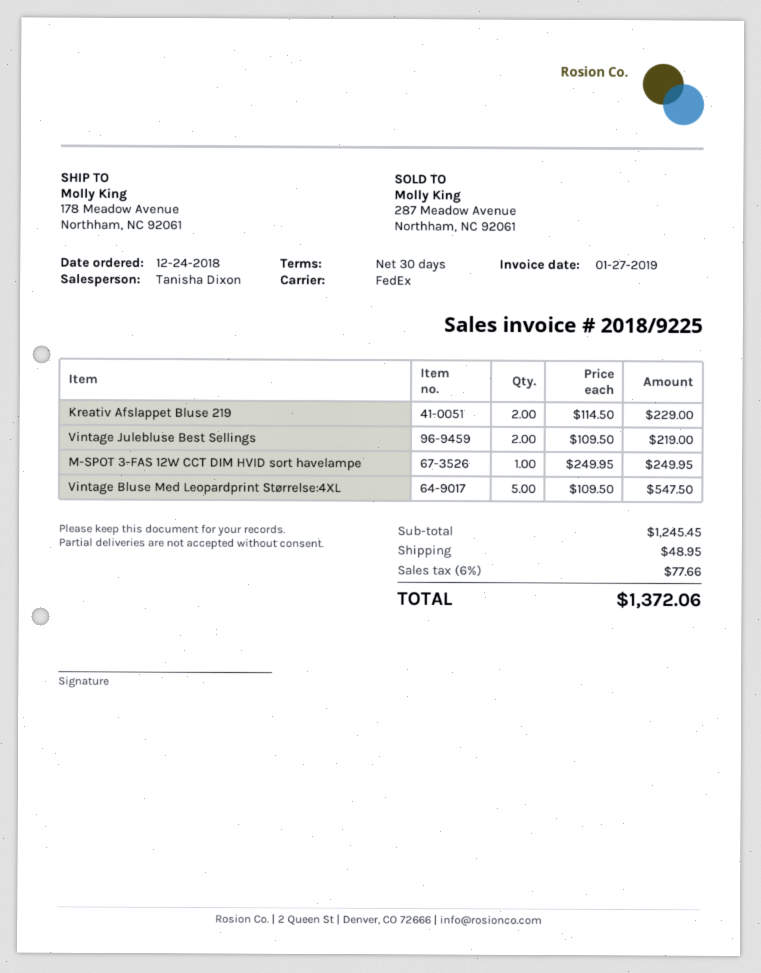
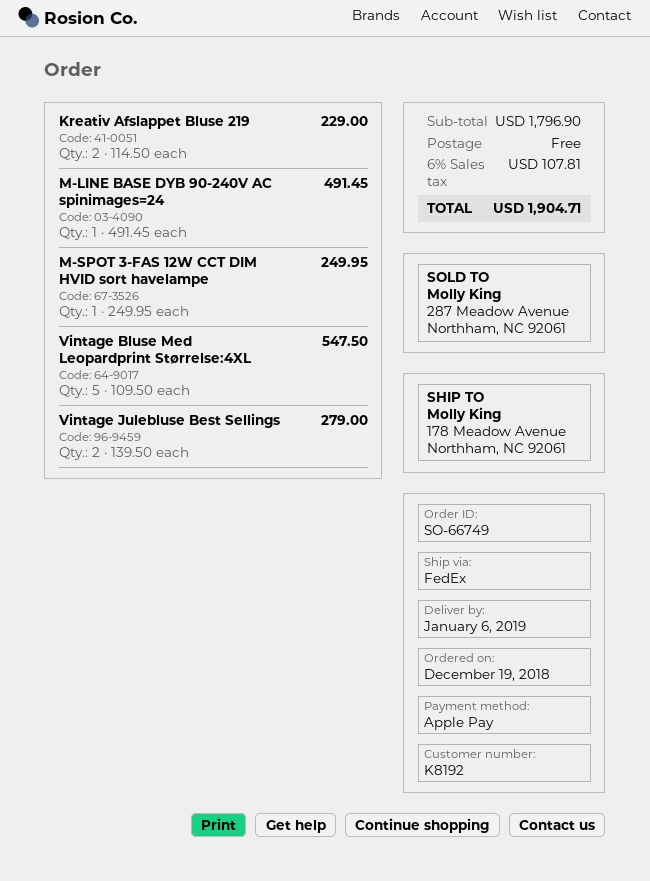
order date: 2018-12-24 -> 2018-12-19
Vintage Julebluse Best Sellings: 2 x 109.50 = 219.00 -> 2 x 139.50 = 279.00
M-LINE BASE DYB 90-240V AC spinimages=24: none -> 1 x 491.45 = 491.45
subtotal: 1245.45 -> 1796.90
shipping: 48.95 -> 0.00
tax: 6% = 77.66 -> 6% = 107.81
total: 1372.06 -> 1904.71

